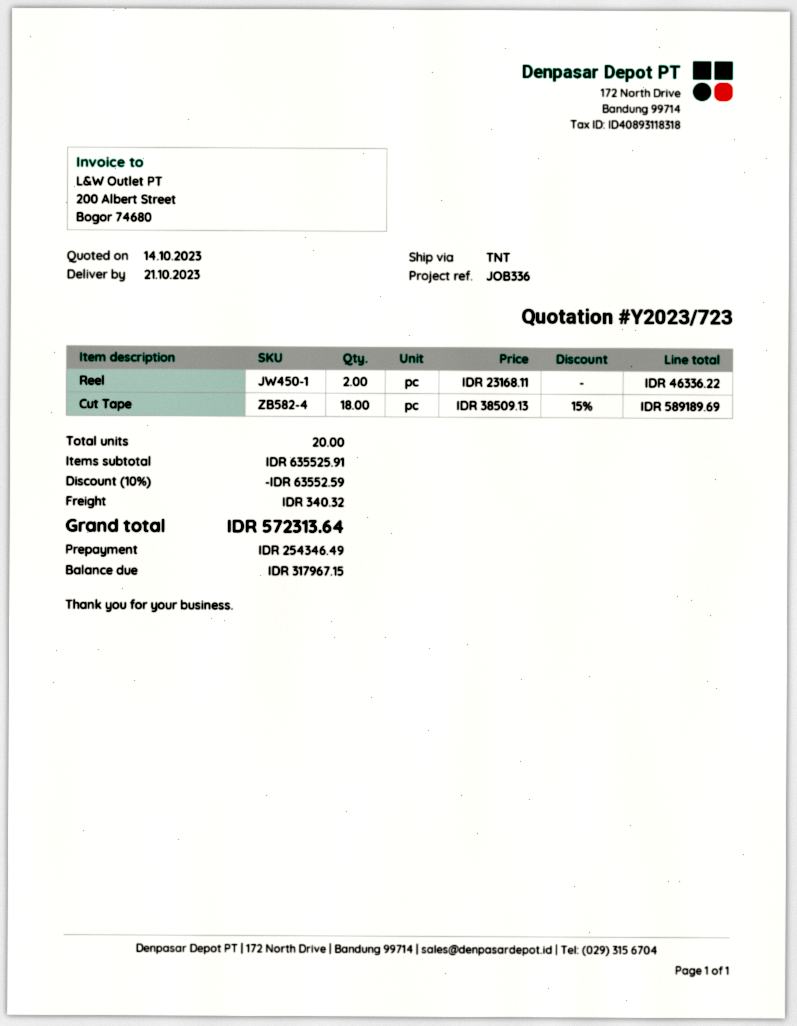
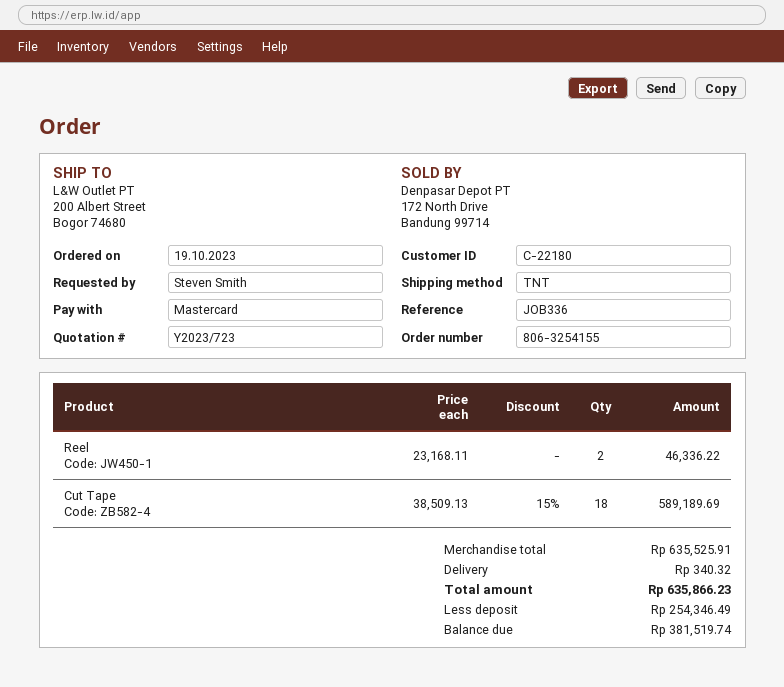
discount: 10% = 63552.59 -> none
total: 572313.64 -> 635866.23
balance: 317967.15 -> 381519.74

